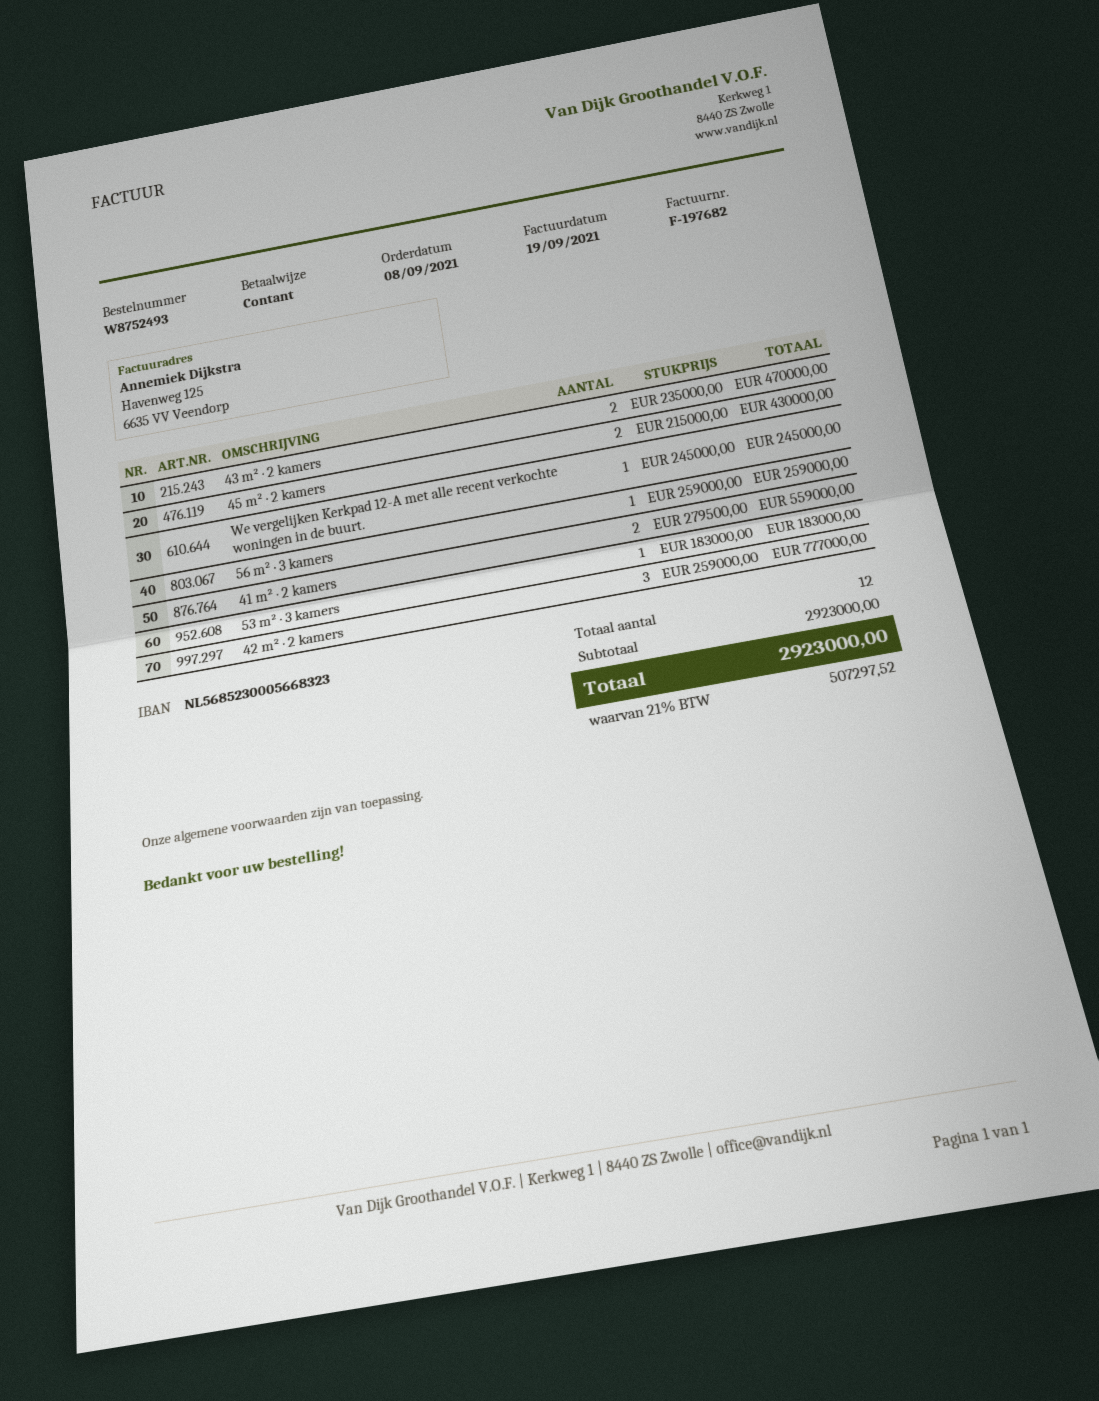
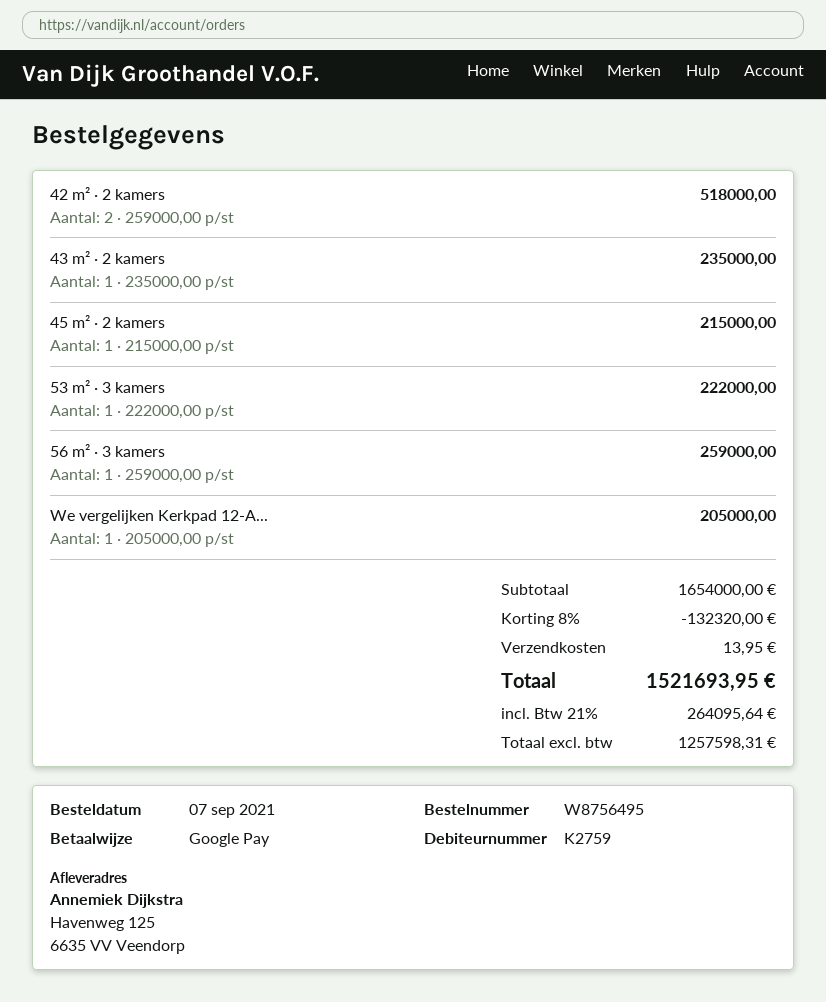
order number: W8752493 -> W8756495
order date: 2021-09-08 -> 2021-09-07
payment method: cash -> Google Pay
43 m² · 2 kamers: 2 x 235000.00 = 470000.00 -> 1 x 235000.00 = 235000.00
45 m² · 2 kamers: 2 x 215000.00 = 430000.00 -> 1 x 215000.00 = 215000.00
We vergelijken Kerkpad 12-A met alle recent verkochte woningen in de buurt.: 1 x 245000.00 = 245000.00 -> 1 x 205000.00 = 205000.00
41 m² · 2 kamers: 2 x 279500.00 = 559000.00 -> none
53 m² · 3 kamers: 1 x 183000.00 = 183000.00 -> 1 x 222000.00 = 222000.00
42 m² · 2 kamers: 3 x 259000.00 = 777000.00 -> 2 x 259000.00 = 518000.00
subtotal: 2923000.00 -> 1654000.00
discount: none -> 8% = 132320.00
shipping: none -> 13.95
tax: 21% = 507297.52 -> 21% = 264095.64
total: 2923000.00 -> 1521693.95

